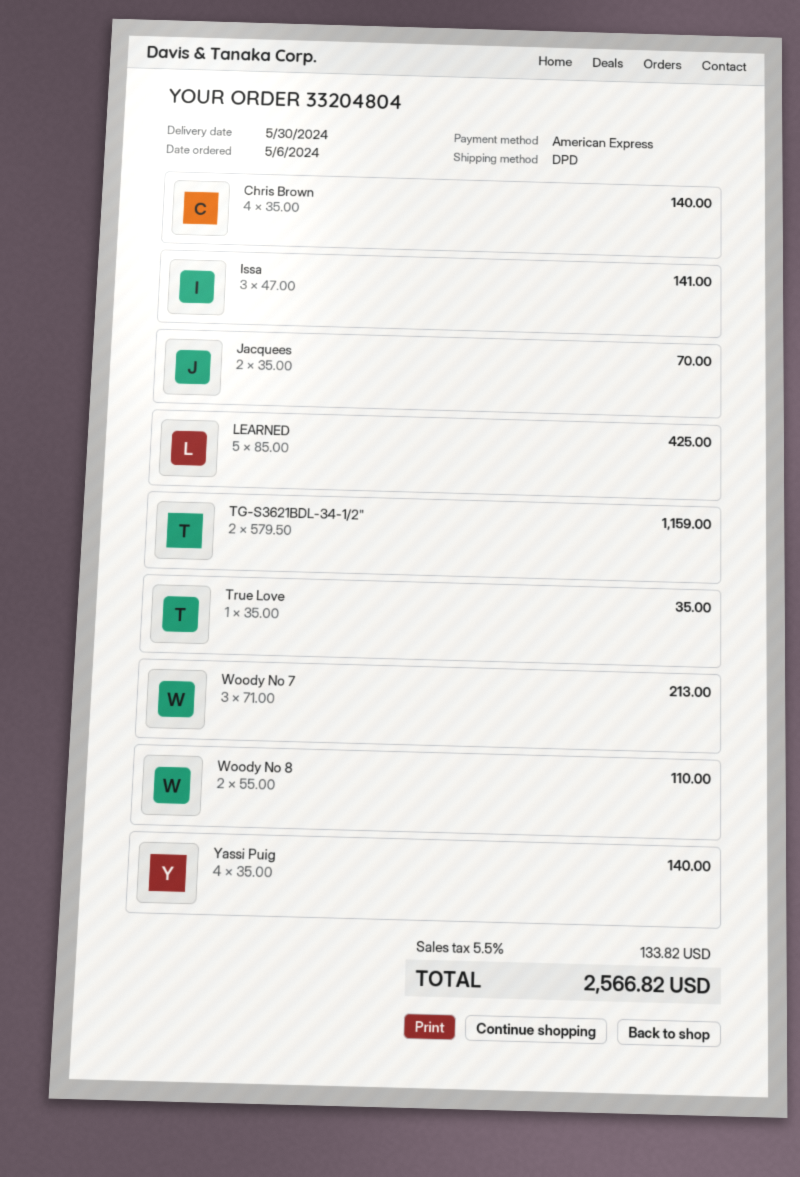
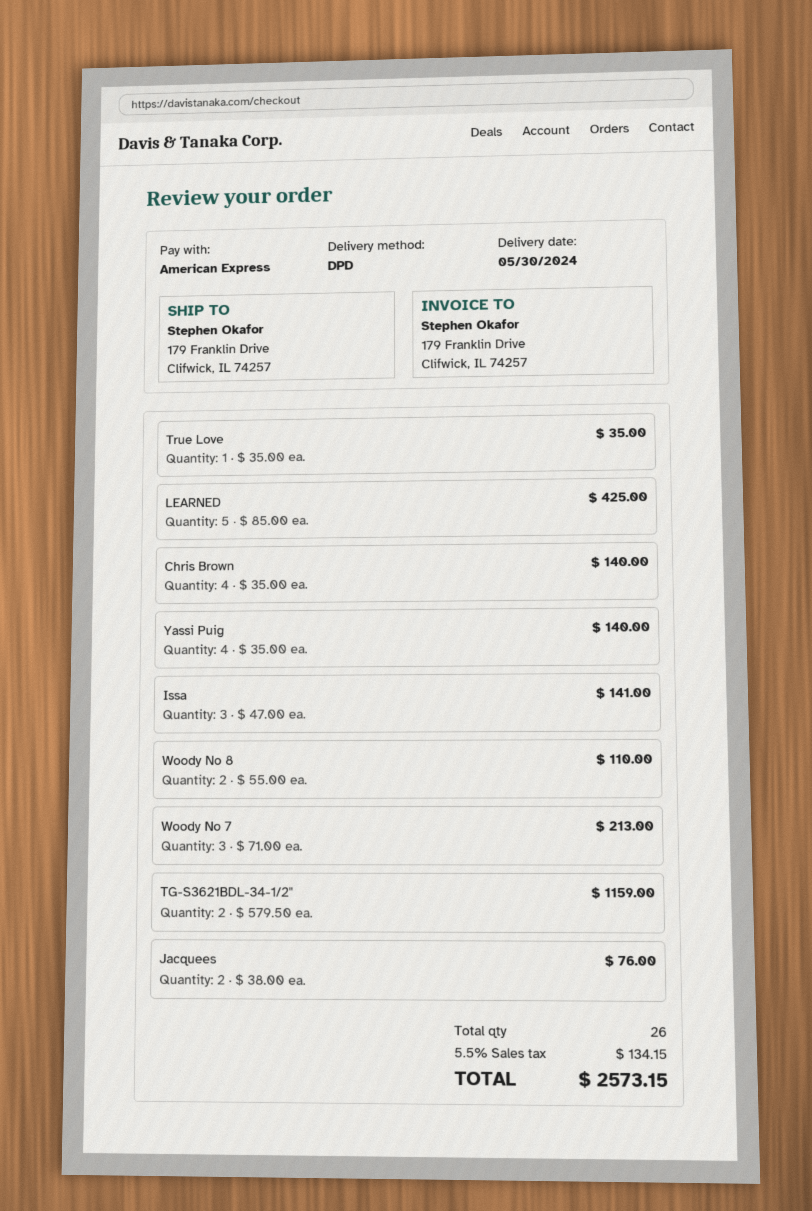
Jacquees: 2 x 35.00 = 70.00 -> 2 x 38.00 = 76.00
tax: 5.5% = 133.82 -> 5.5% = 134.15
total: 2566.82 -> 2573.15

